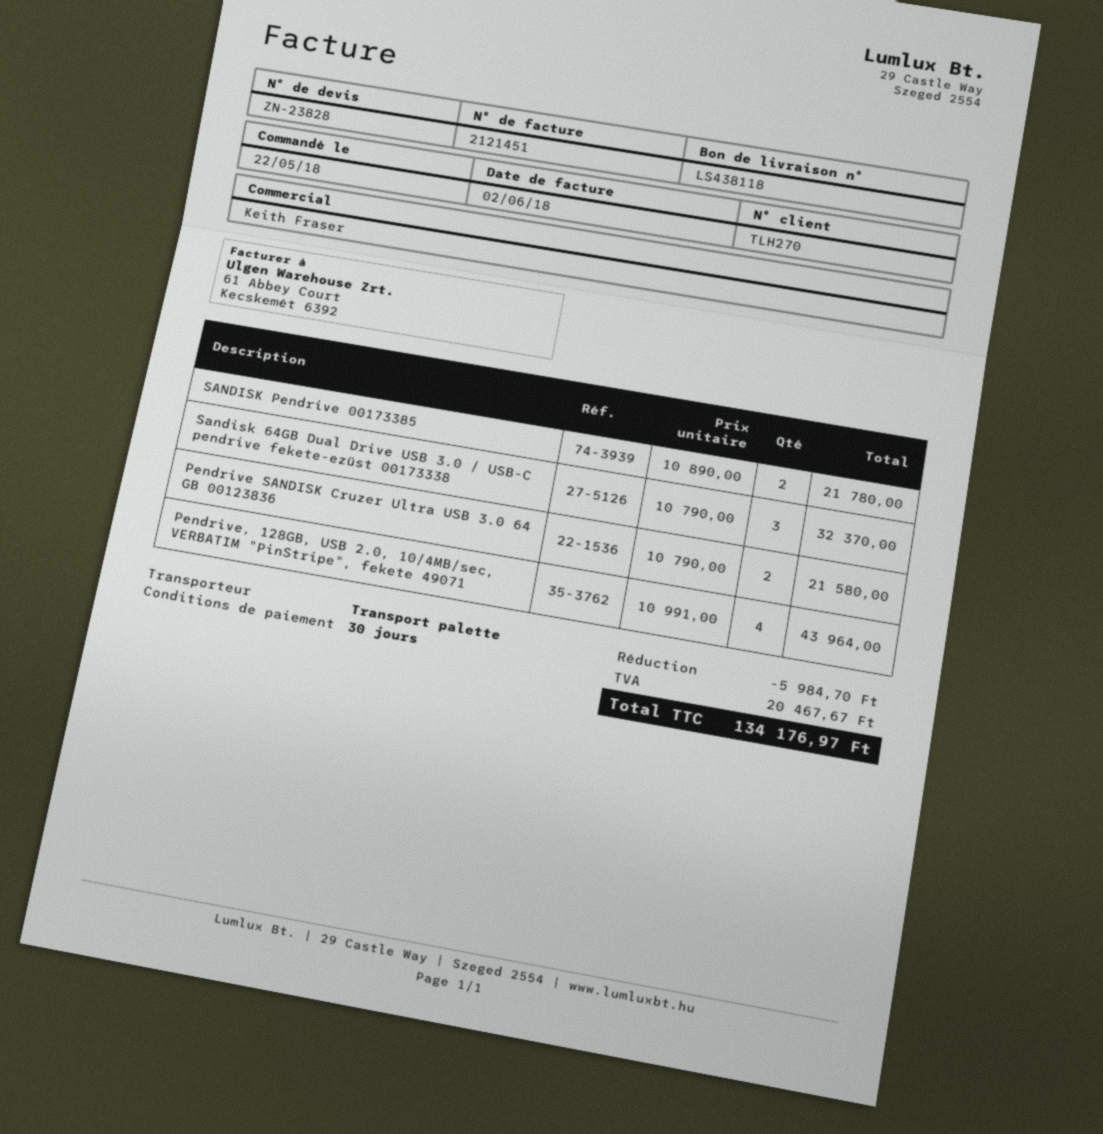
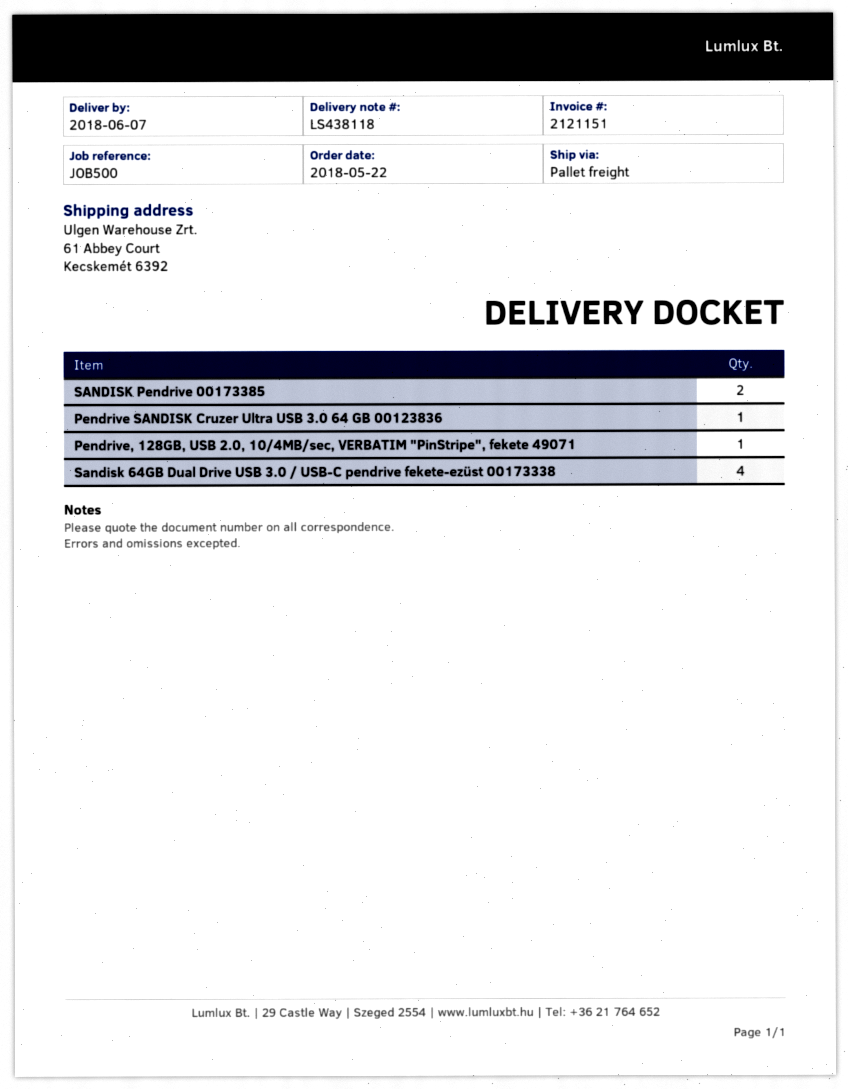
invoice number: 2121451 -> 2121151
Sandisk 64GB Dual Drive USB 3.0 / USB-C pendrive fekete-ezüst 00173338: 3 -> 4
Pendrive SANDISK Cruzer Ultra USB 3.0 64 GB 00123836: 2 -> 1
Pendrive, 128GB, USB 2.0, 10/4MB/sec, VERBATIM "PinStripe", fekete 49071: 4 -> 1

